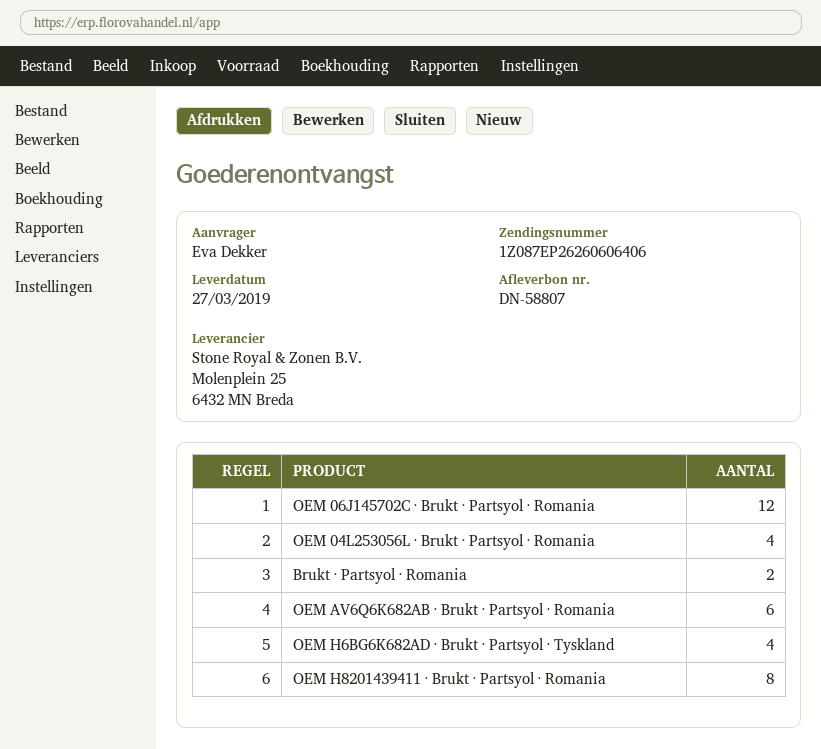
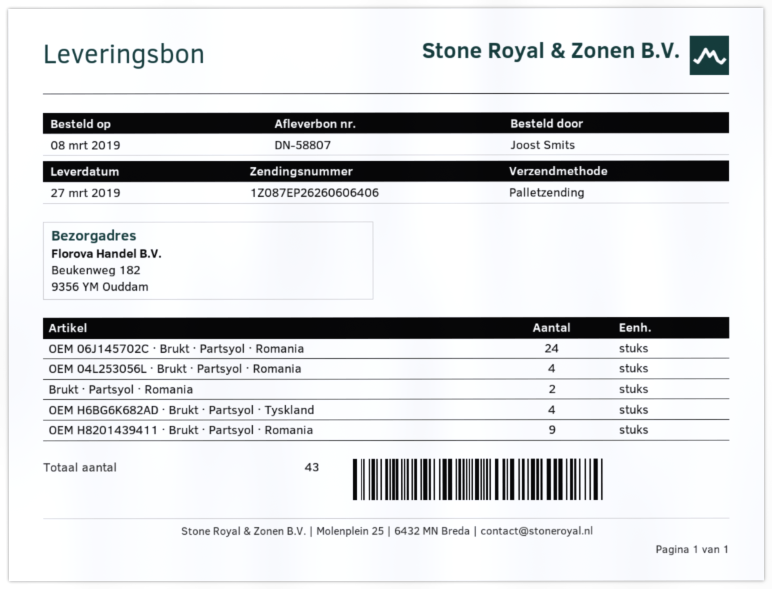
ordered by: Eva Dekker -> Joost Smits
OEM 06J145702C · Brukt · Partsyol · Romania: 12 -> 24
OEM AV6Q6K682AB · Brukt · Partsyol · Romania: 6 -> none
OEM H8201439411 · Brukt · Partsyol · Romania: 8 -> 9

